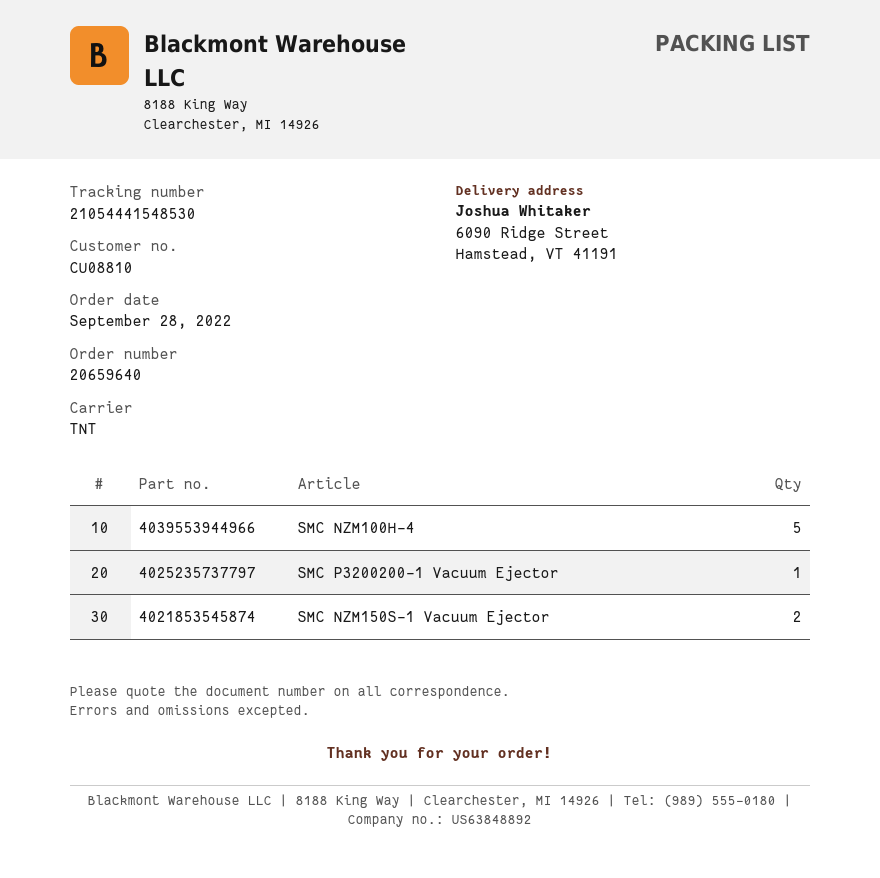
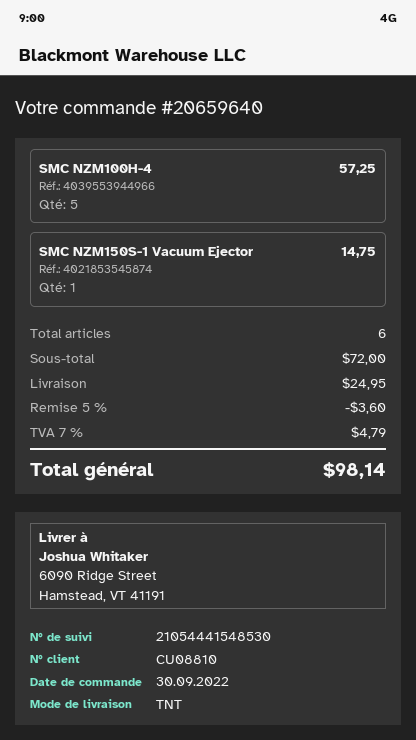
order date: 2022-09-28 -> 2022-09-30
SMC P3200200-1 Vacuum Ejector: 1 -> none
SMC NZM150S-1 Vacuum Ejector: 2 -> 1

